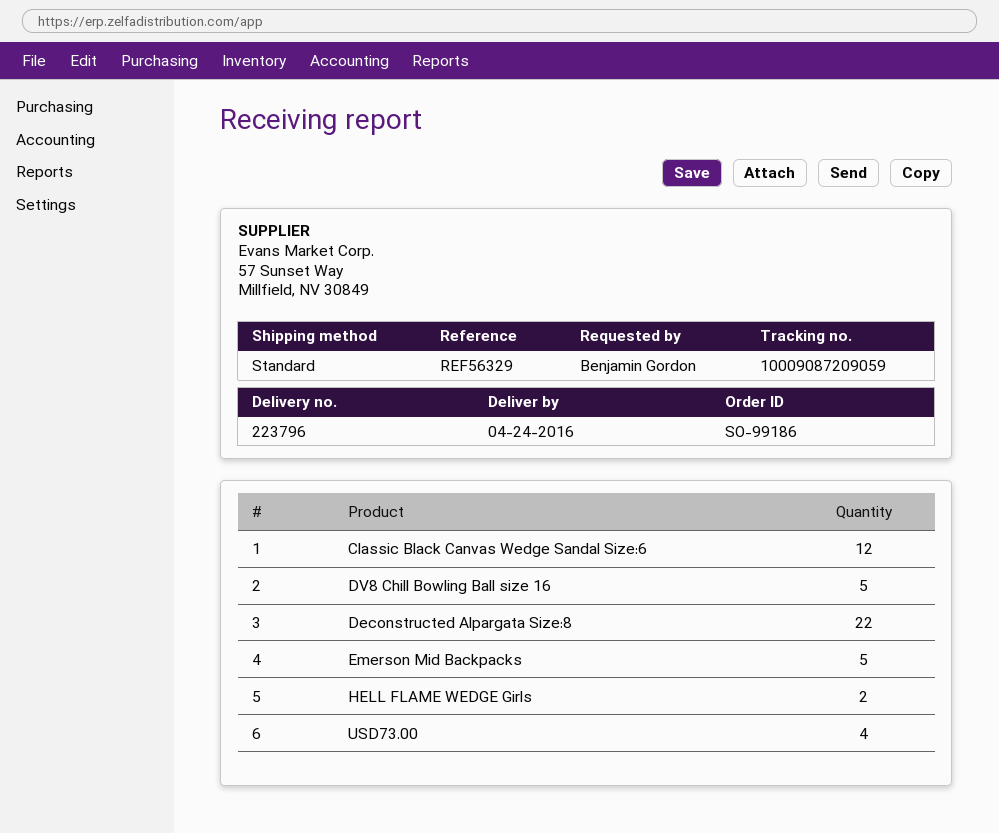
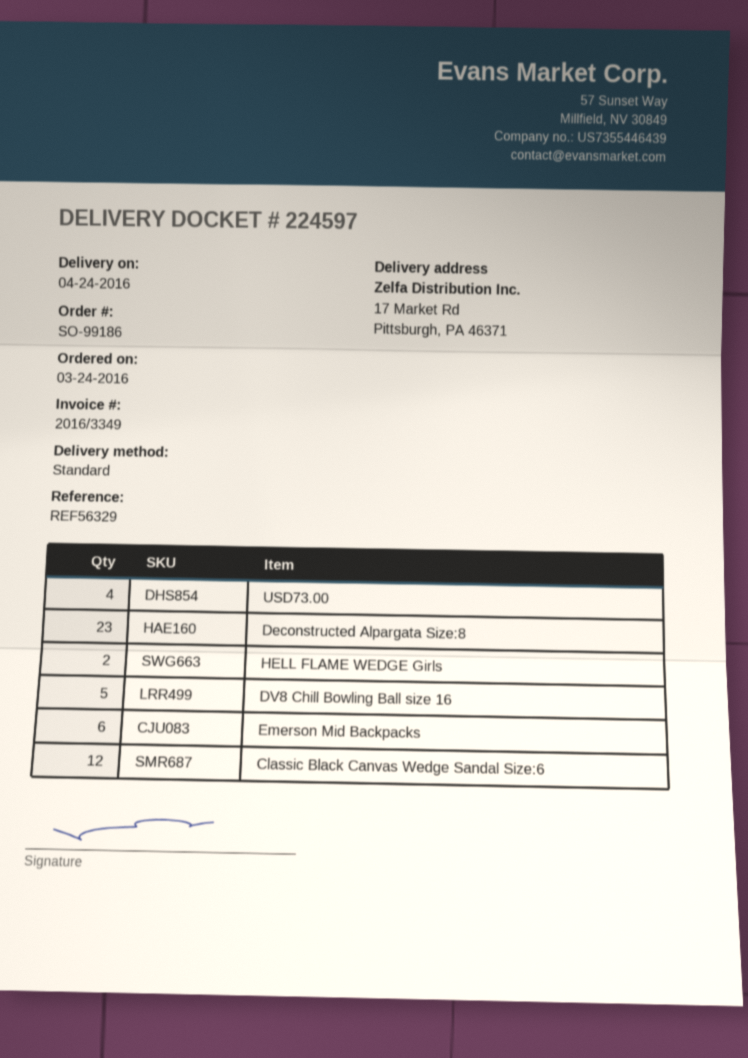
delivery note number: 223796 -> 224597
Deconstructed Alpargata Size:8: 22 -> 23
Emerson Mid Backpacks: 5 -> 6

